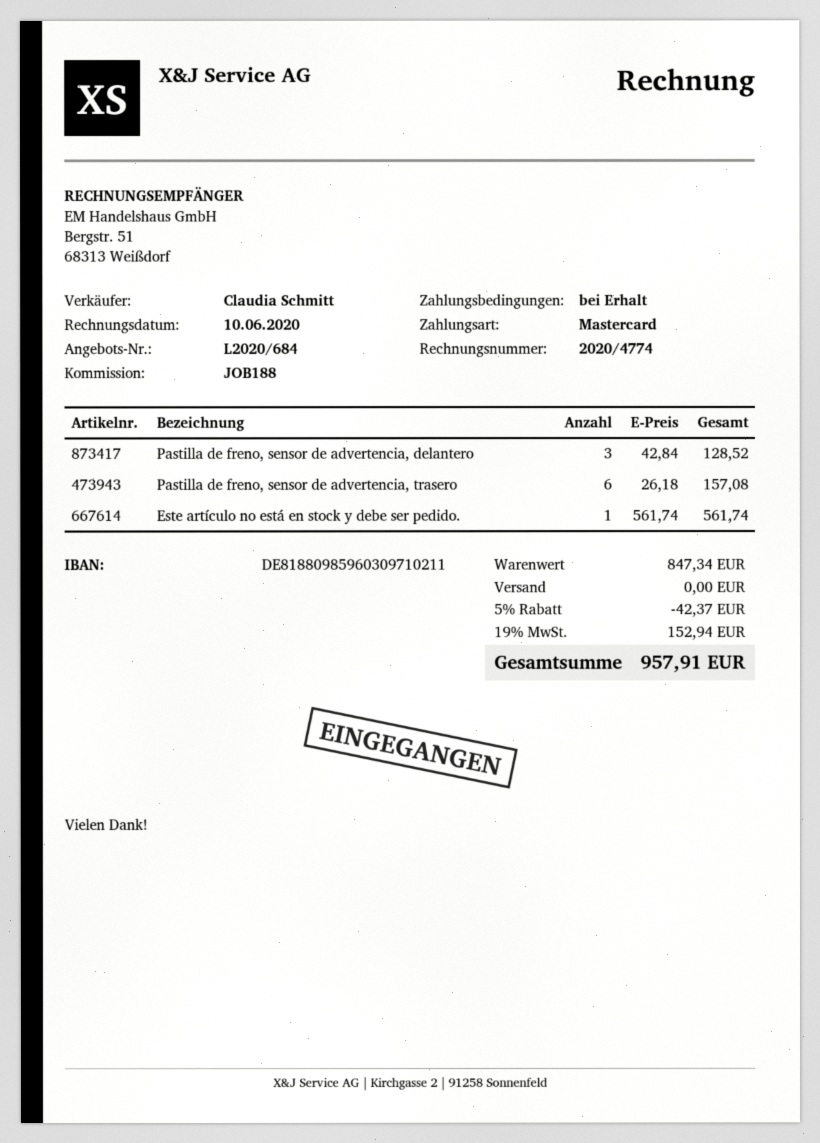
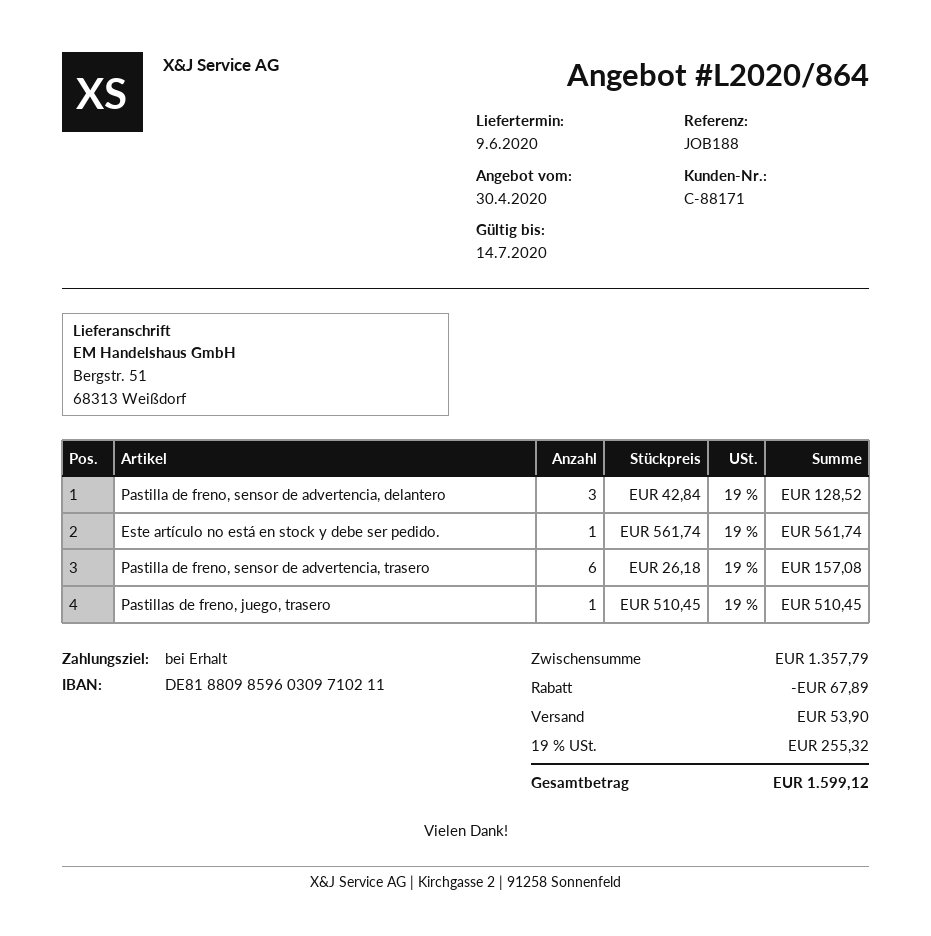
quote number: L2020/684 -> L2020/864
Pastillas de freno, juego, trasero: none -> 1 x 510.45 = 510.45
subtotal: 847.34 -> 1357.79
discount: 42.37 -> 67.89
shipping: 0.00 -> 53.90
tax: 19% = 152.94 -> 19% = 255.32
total: 957.91 -> 1599.12

